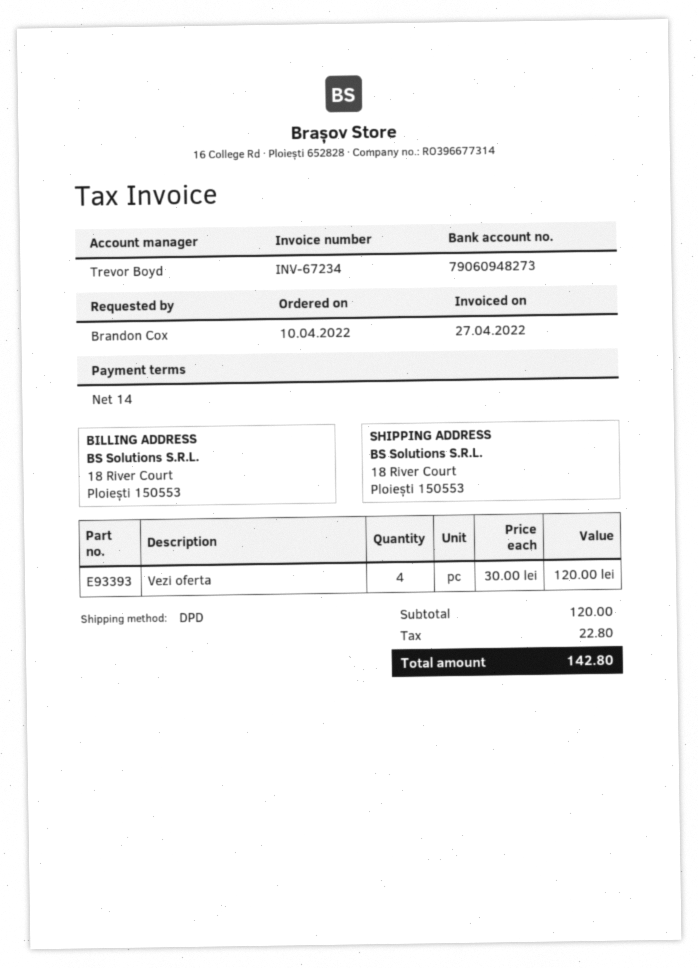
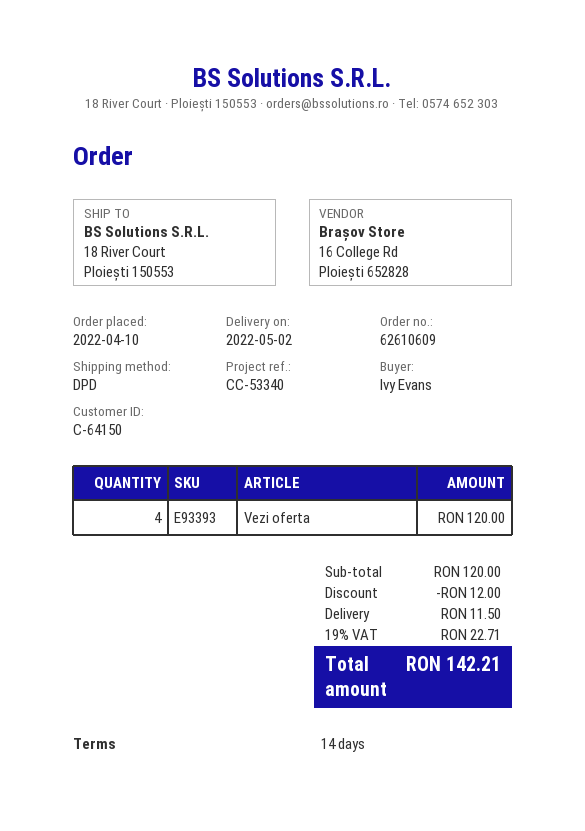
ordered by: Brandon Cox -> Ivy Evans
discount: none -> 12.00
shipping: none -> 11.50
tax: 22.80 -> 22.71
total: 142.80 -> 142.21

